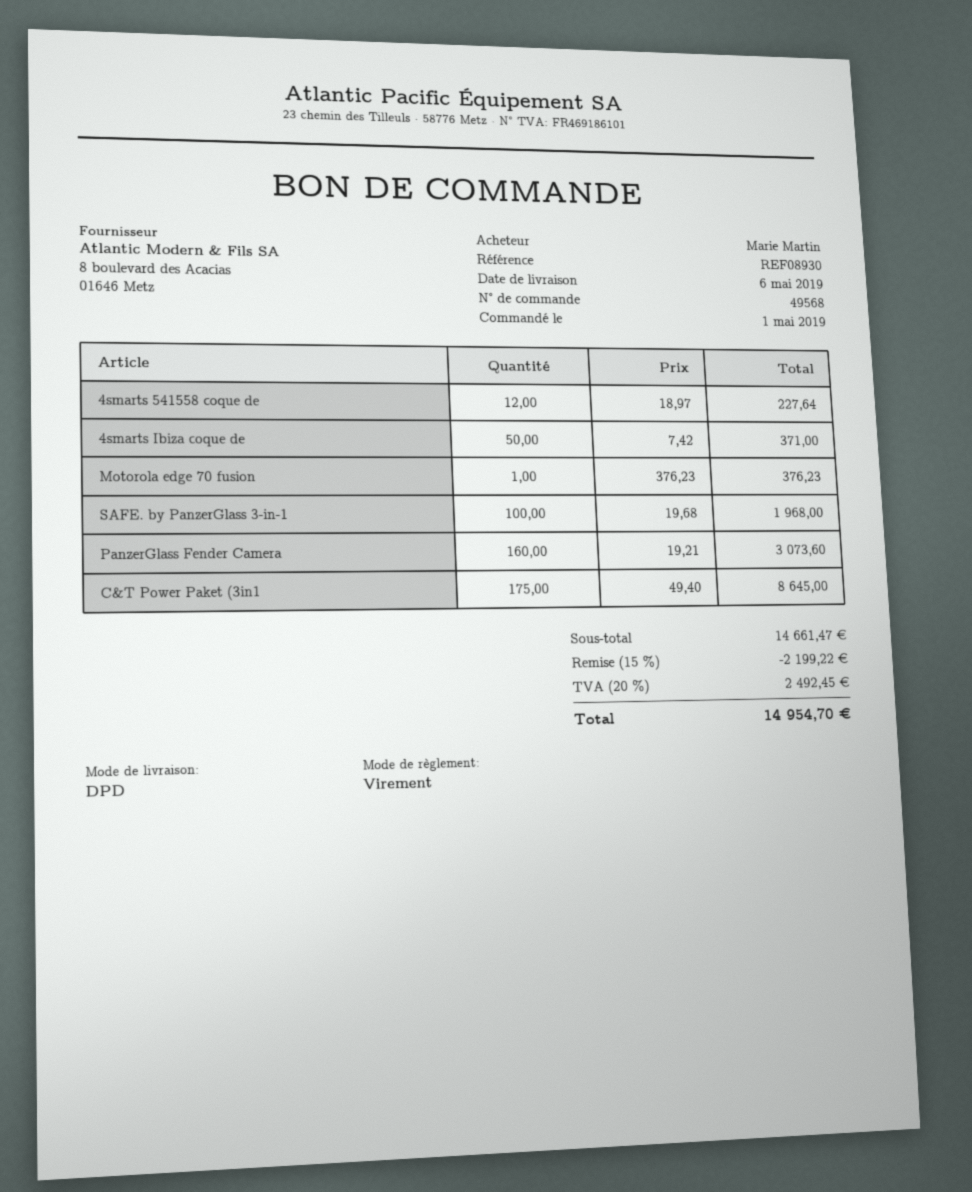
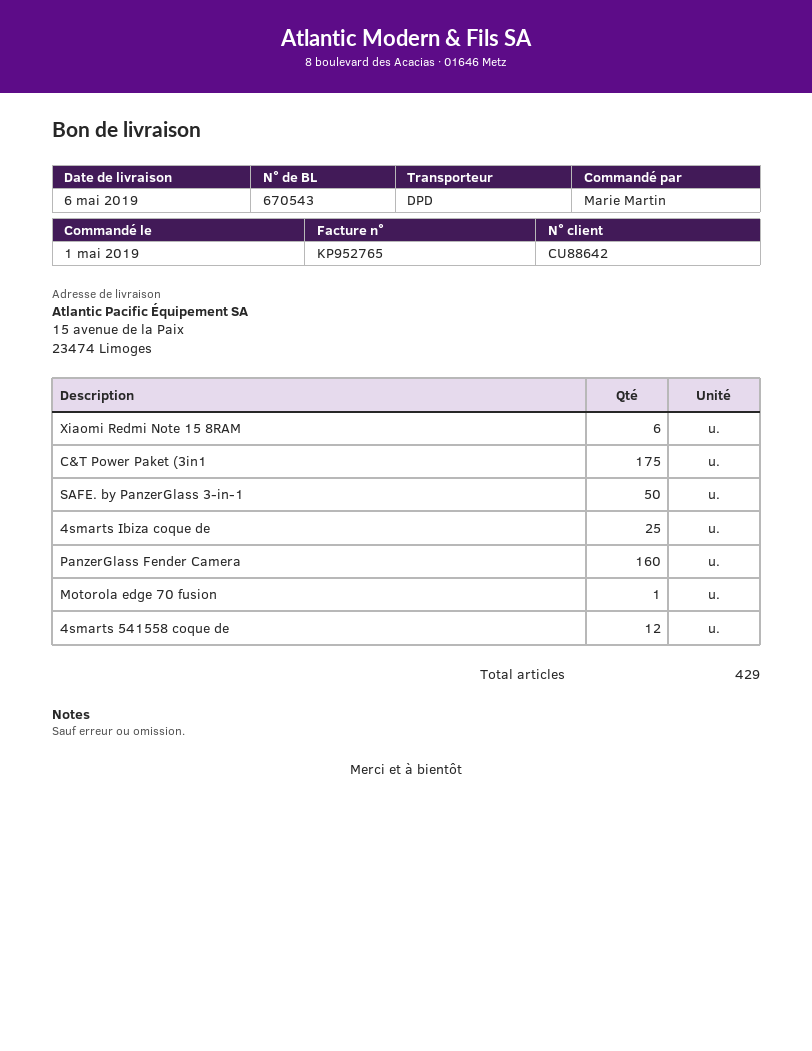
4smarts Ibiza coque de: 50 -> 25
SAFE. by PanzerGlass 3-in-1: 100 -> 50
Xiaomi Redmi Note 15 8RAM: none -> 6

